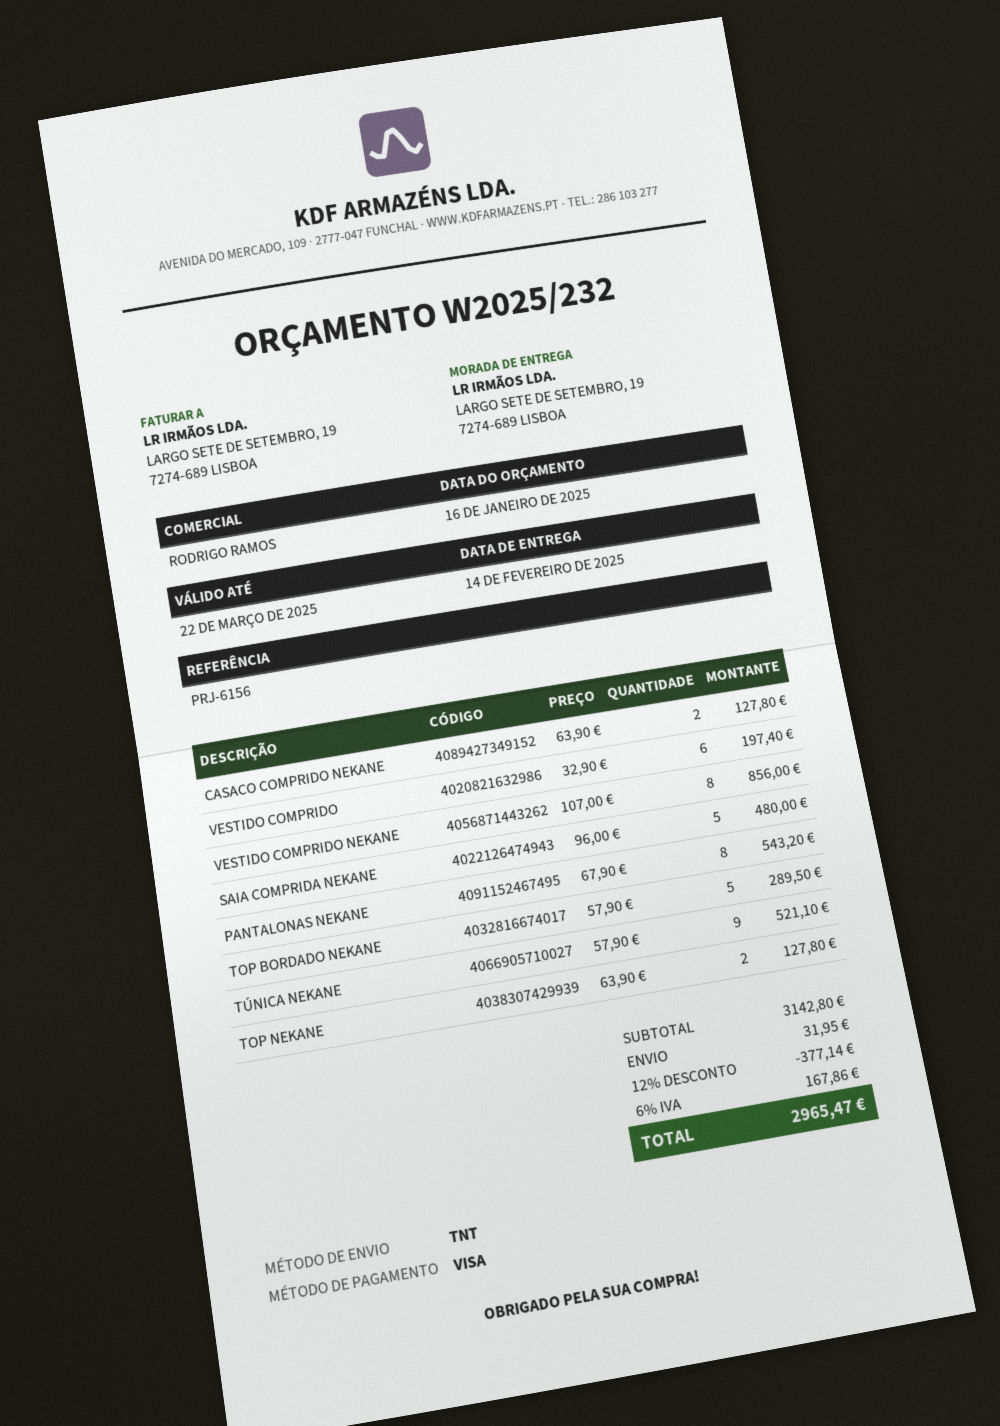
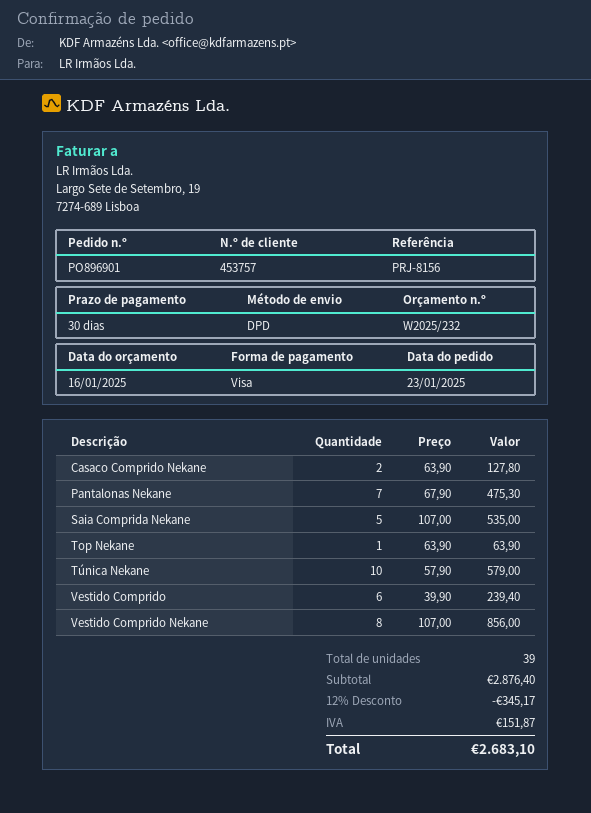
reference: PRJ-6156 -> PRJ-8156
shipping method: TNT -> DPD
VESTIDO COMPRIDO: 6 x 32.90 = 197.40 -> 6 x 39.90 = 239.40
SAIA COMPRIDA NEKANE: 5 x 96.00 = 480.00 -> 5 x 107.00 = 535.00
PANTALONAS NEKANE: 8 x 67.90 = 543.20 -> 7 x 67.90 = 475.30
TOP BORDADO NEKANE: 5 x 57.90 = 289.50 -> none
TÚNICA NEKANE: 9 x 57.90 = 521.10 -> 10 x 57.90 = 579.00
TOP NEKANE: 2 x 63.90 = 127.80 -> 1 x 63.90 = 63.90
subtotal: 3142.80 -> 2876.40
discount: 12% = 377.14 -> 12% = 345.17
shipping: 31.95 -> none
tax: 167.86 -> 151.87
total: 2965.47 -> 2683.10

